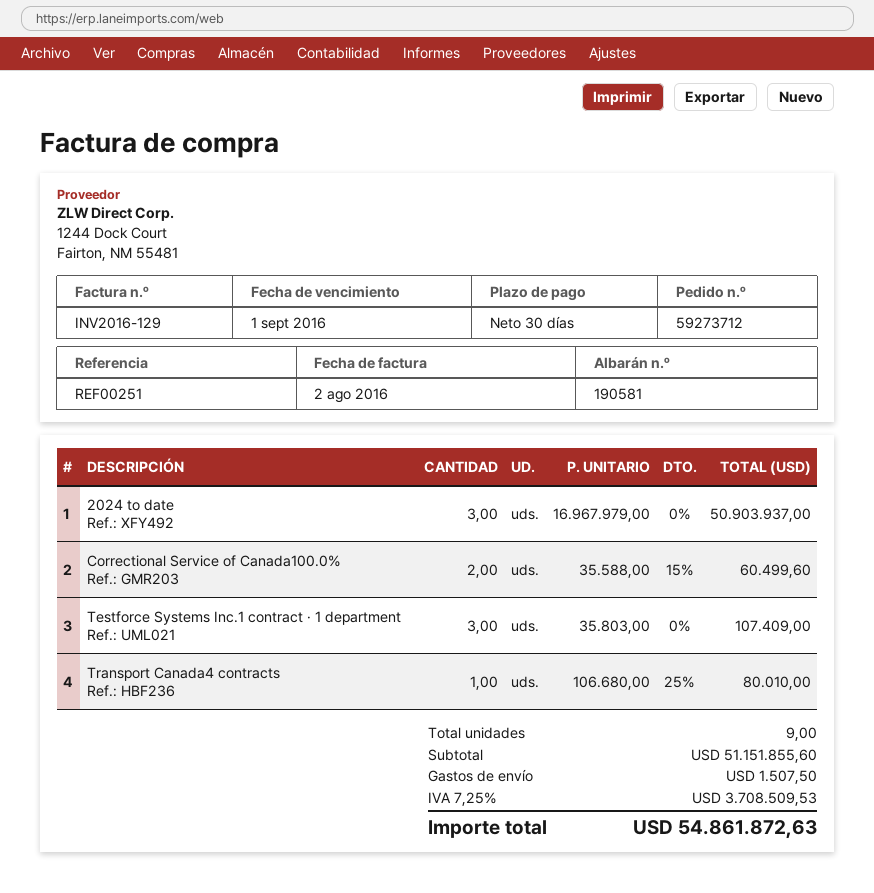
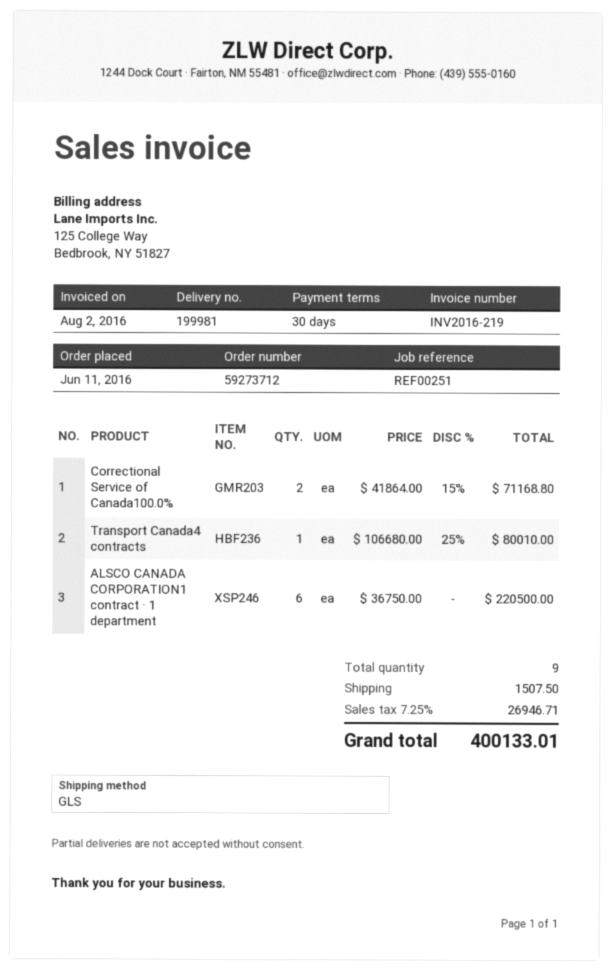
delivery note number: 190581 -> 199981
invoice number: INV2016-129 -> INV2016-219
2024 to date: 3 x 16967979.00 = 50903937.00 -> none
Correctional Service of Canada100.0%: 2 x 35588.00 - 15% = 60499.60 -> 2 x 41864.00 - 15% = 71168.80
Testforce Systems Inc.1 contract · 1 department: 3 x 35803.00 = 107409.00 -> none
ALSCO CANADA CORPORATION1 contract · 1 department: none -> 6 x 36750.00 = 220500.00
tax: 7.25% = 3708509.53 -> 7.25% = 26946.71
total: 54861872.63 -> 400133.01

